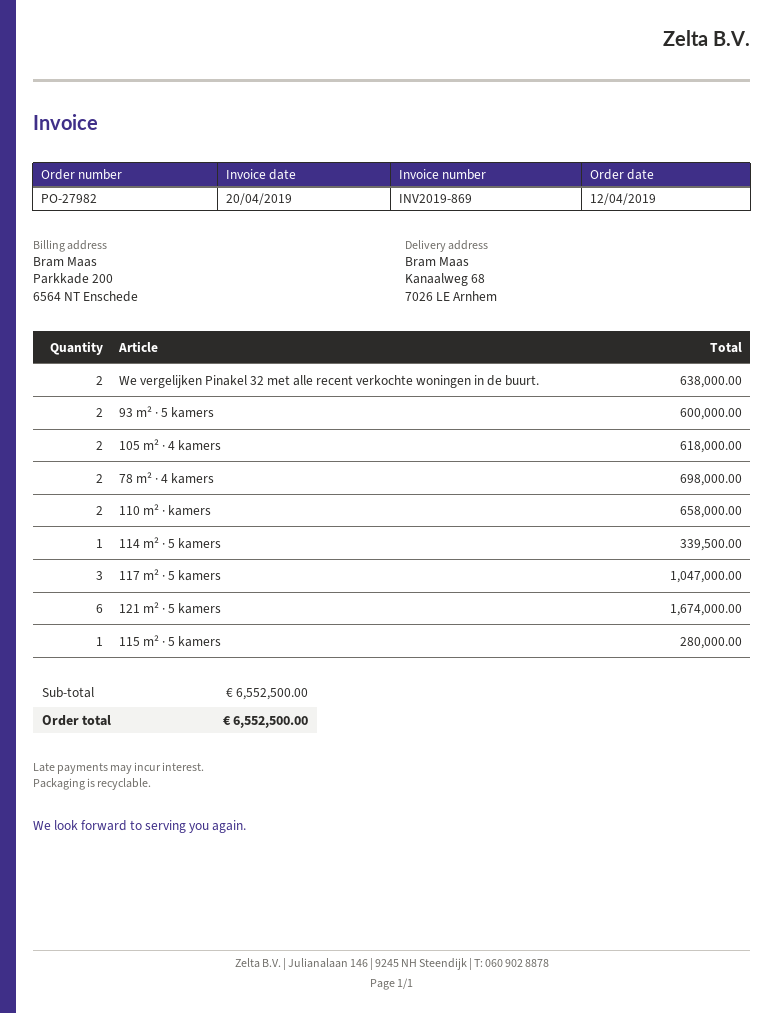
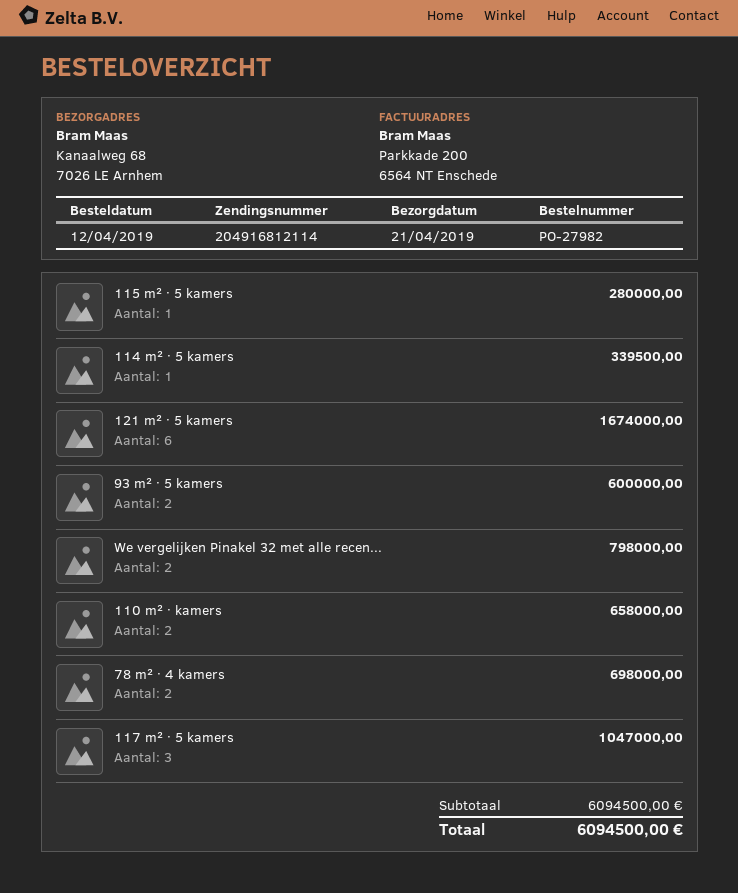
We vergelijken Pinakel 32 met alle recent verkochte woningen in de buurt.: 2 for 638000.00 -> 2 for 798000.00
105 m² · 4 kamers: 2 for 618000.00 -> none
subtotal: 6552500.00 -> 6094500.00
total: 6552500.00 -> 6094500.00

